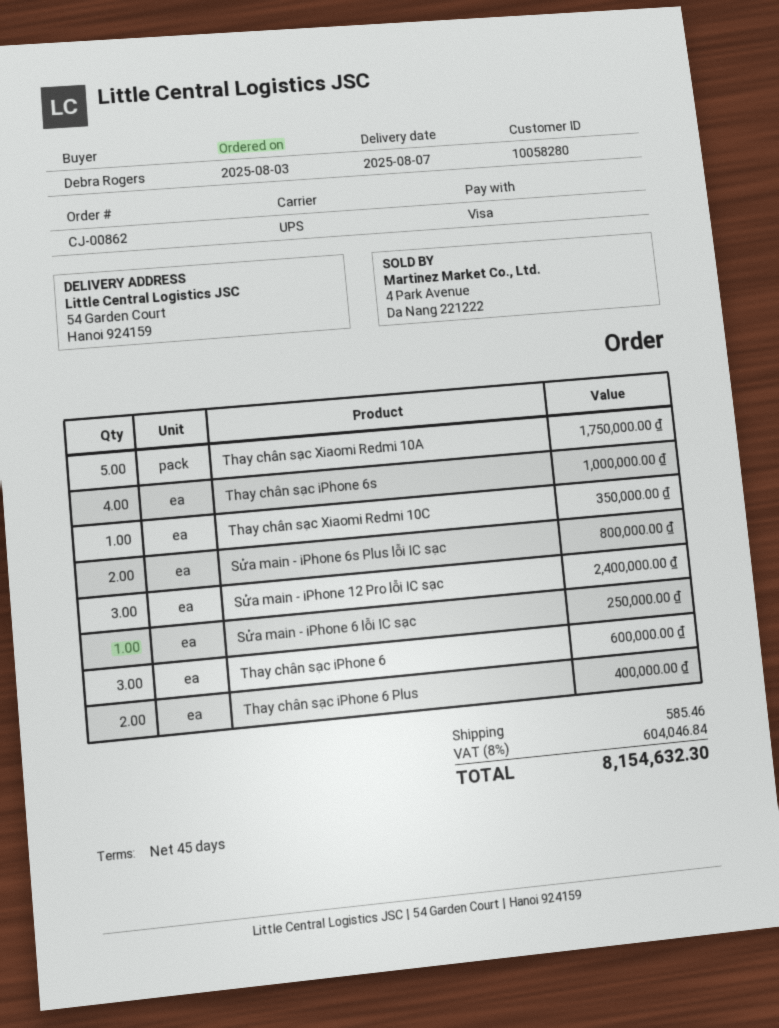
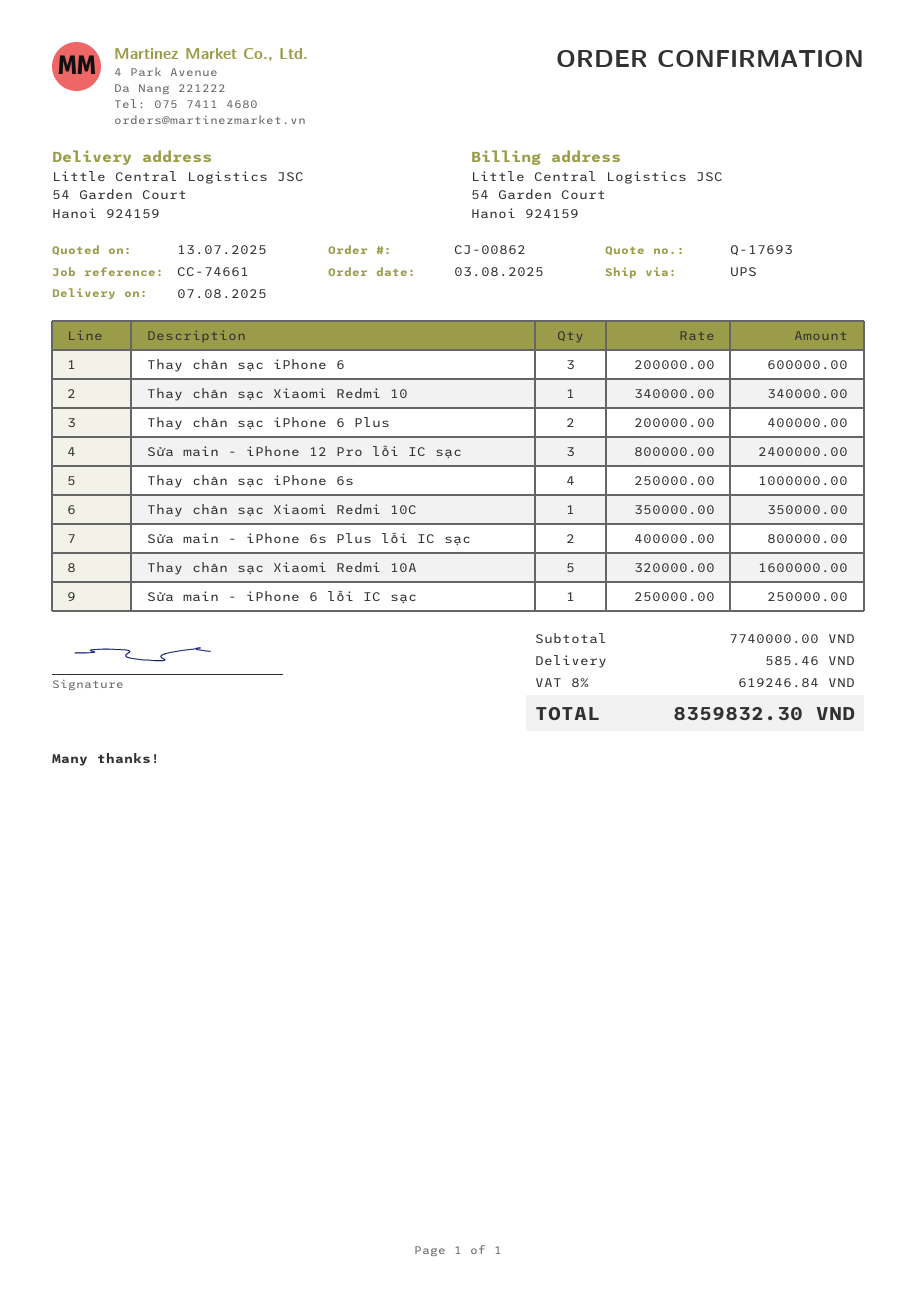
Thay chân sạc Xiaomi Redmi 10A: 5 for 1750000.00 -> 5 for 1600000.00
Thay chân sạc Xiaomi Redmi 10: none -> 1 for 340000.00
tax: 8% = 604046.84 -> 8% = 619246.84
total: 8154632.30 -> 8359832.30

